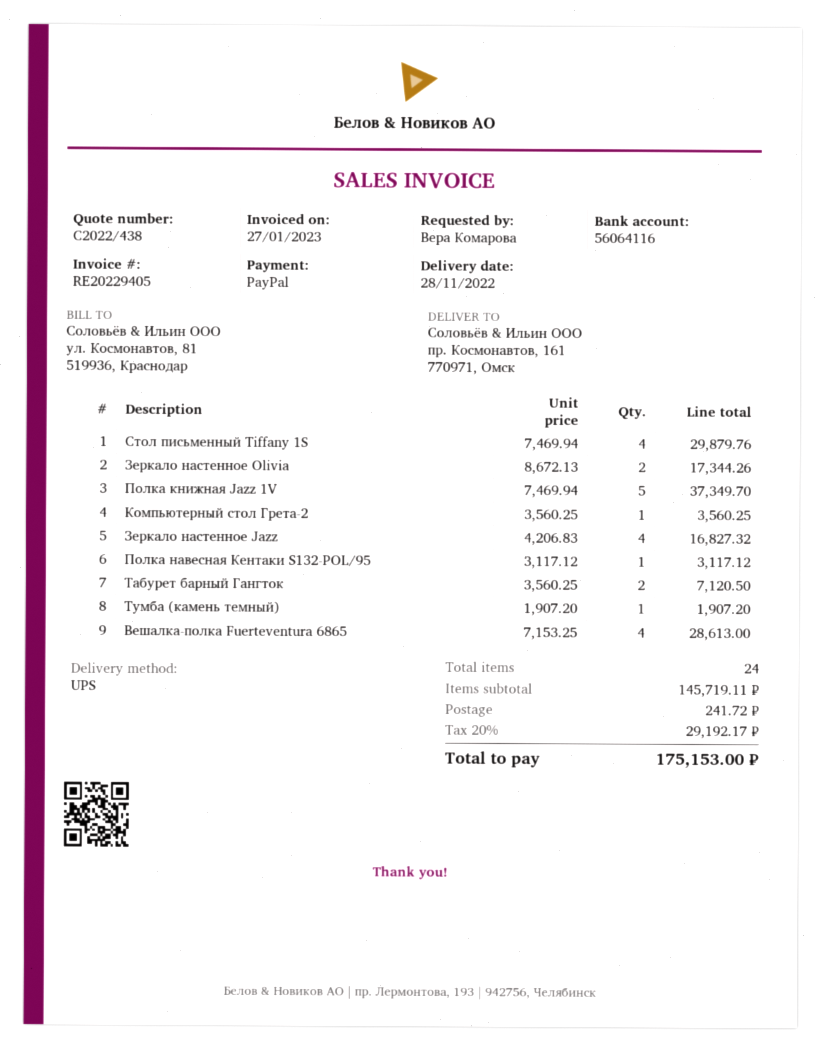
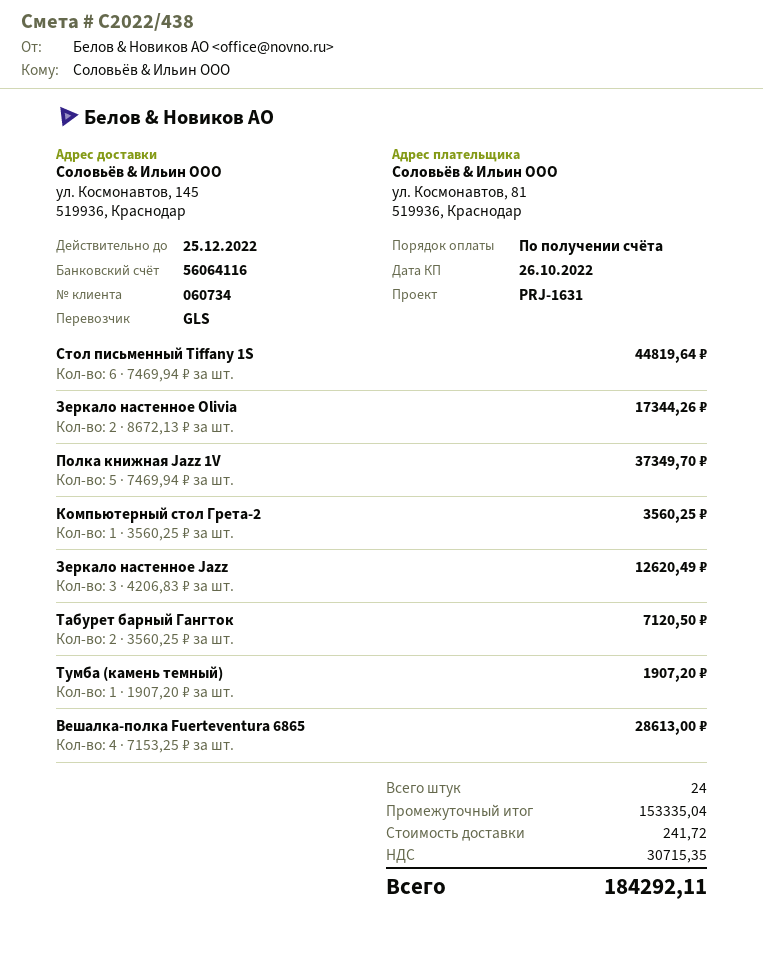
shipping method: UPS -> GLS
ship to: пр. Космонавтов, 161, 770971, Омск -> ул. Космонавтов, 145, 519936, Краснодар
Стол письменный Tiffany 1S: 4 x 7469.94 = 29879.76 -> 6 x 7469.94 = 44819.64
Зеркало настенное Jazz: 4 x 4206.83 = 16827.32 -> 3 x 4206.83 = 12620.49
Полка навесная Кентаки S132-POL/95: 1 x 3117.12 = 3117.12 -> none
subtotal: 145719.11 -> 153335.04
tax: 29192.17 -> 30715.35
total: 175153.00 -> 184292.11

